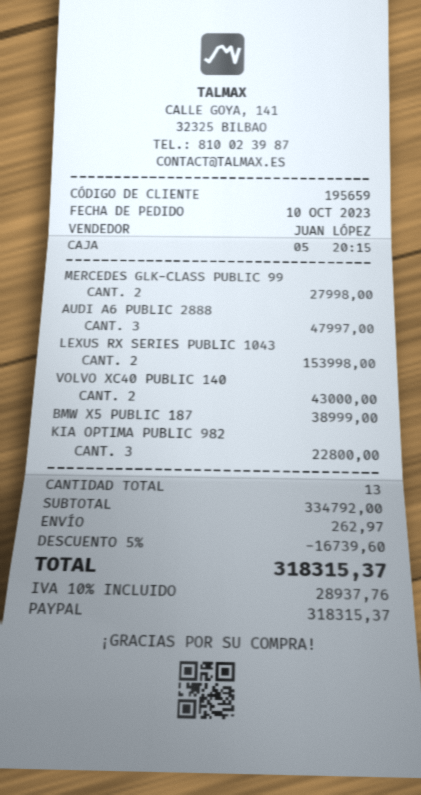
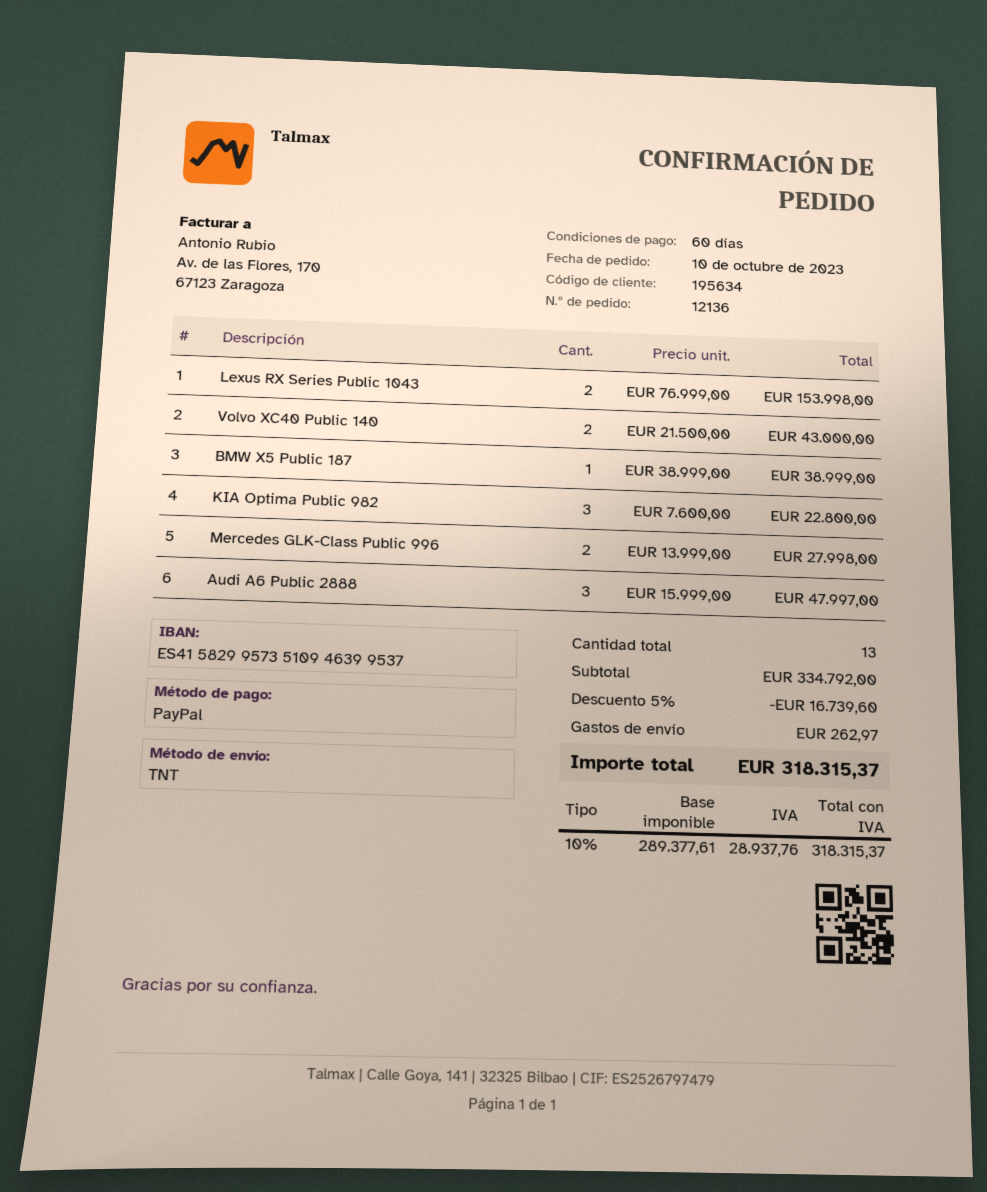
customer number: 195659 -> 195634

